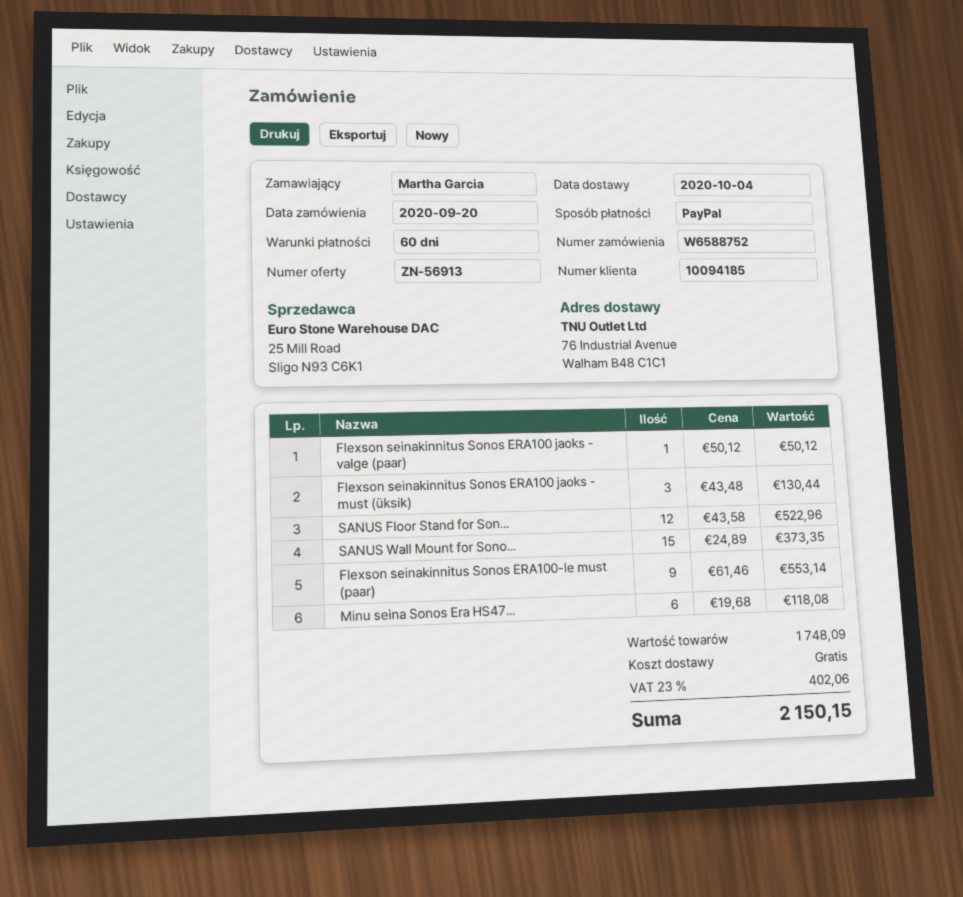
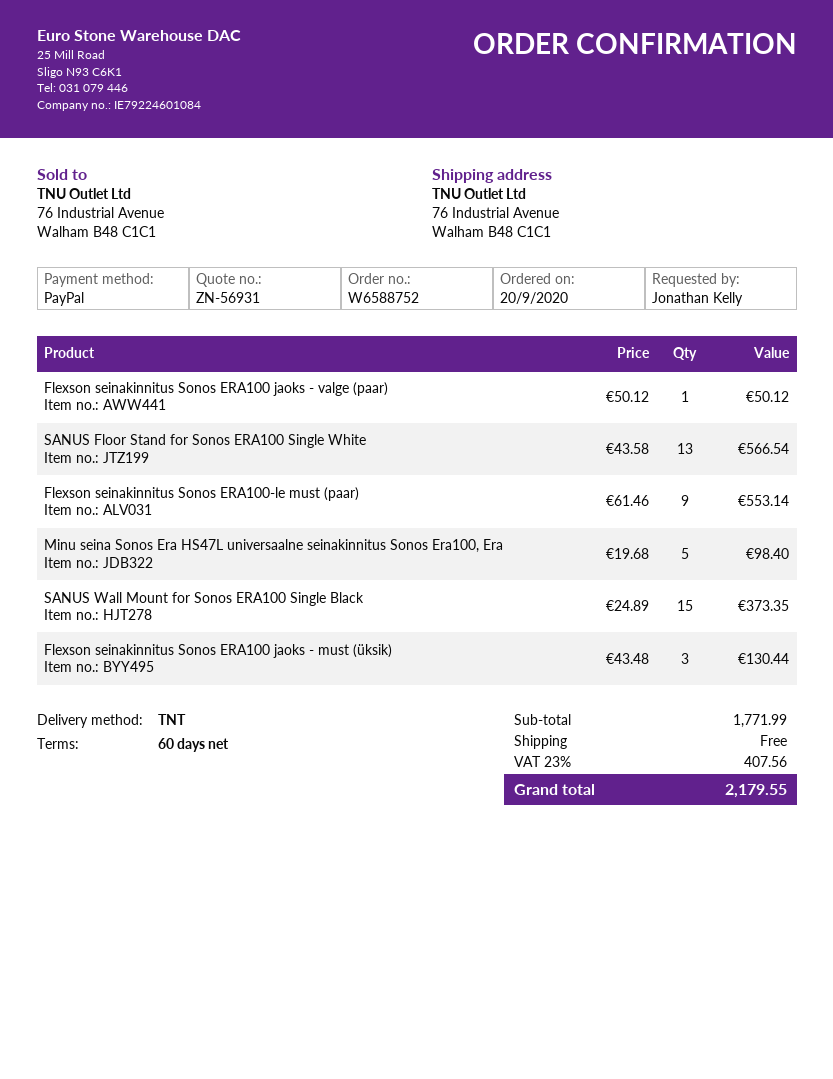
quote number: ZN-56913 -> ZN-56931
ordered by: Martha Garcia -> Jonathan Kelly
SANUS Floor Stand for Son...: 12 x 43.58 = 522.96 -> 13 x 43.58 = 566.54
Minu seina Sonos Era HS47...: 6 x 19.68 = 118.08 -> 5 x 19.68 = 98.40
subtotal: 1748.09 -> 1771.99
tax: 23% = 402.06 -> 23% = 407.56
total: 2150.15 -> 2179.55

